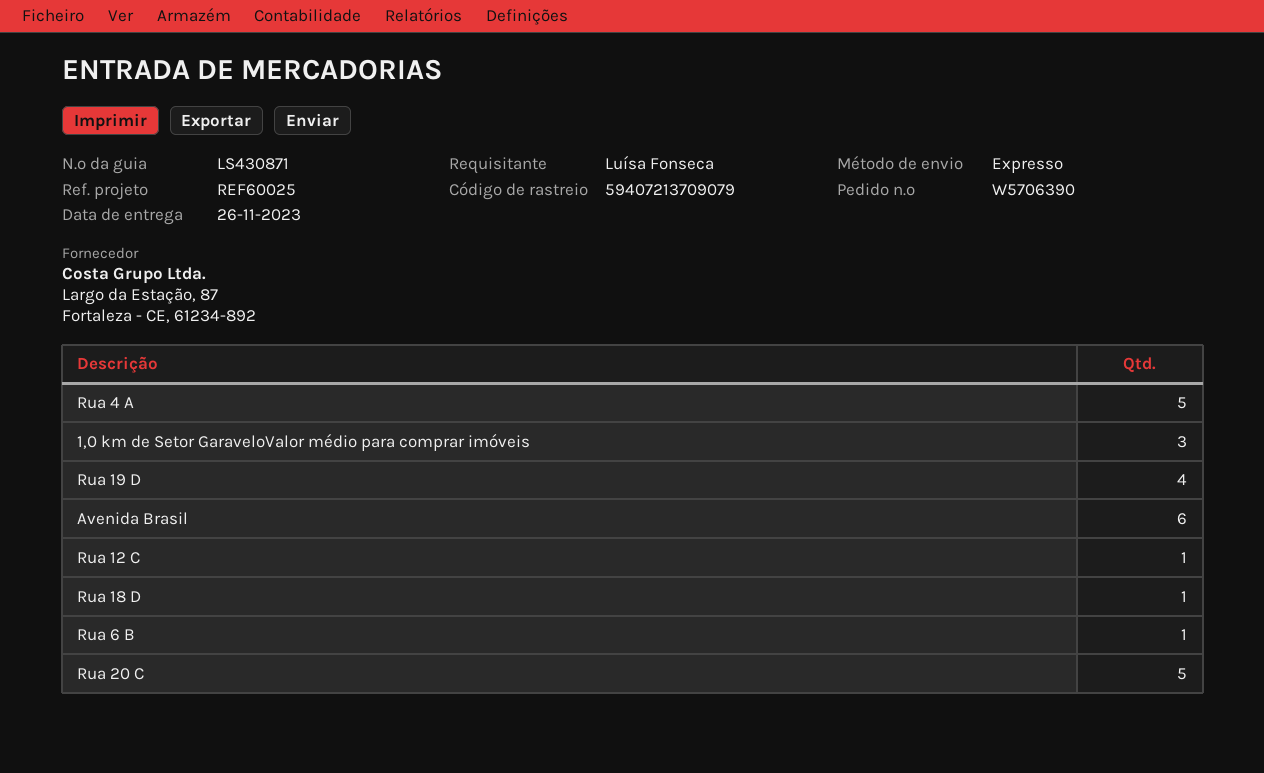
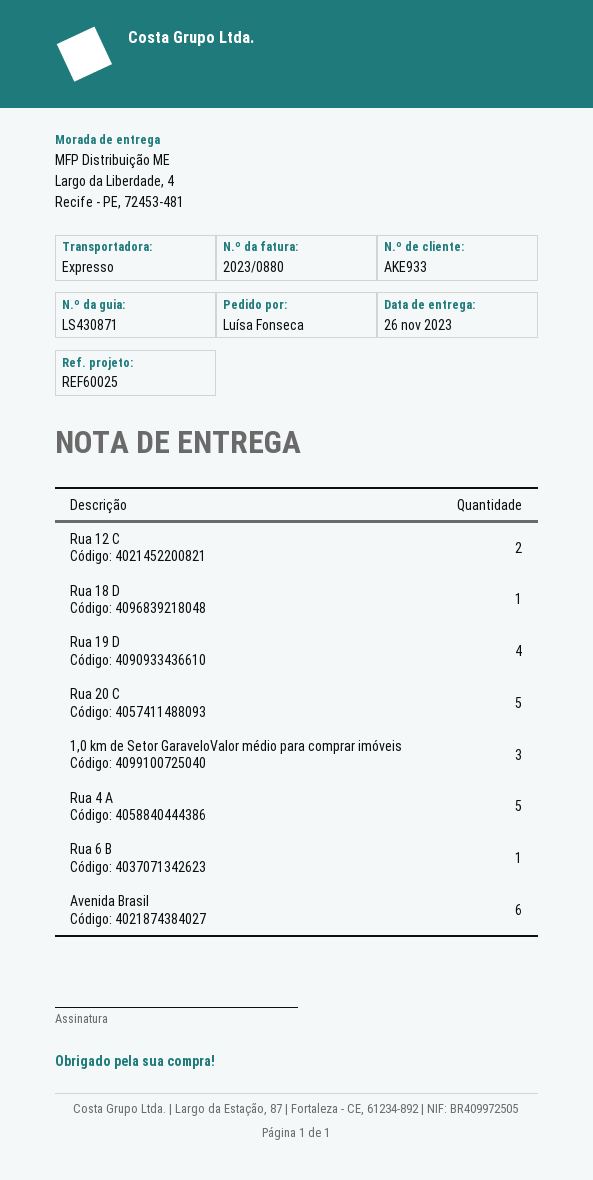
Rua 12 C: 1 -> 2

